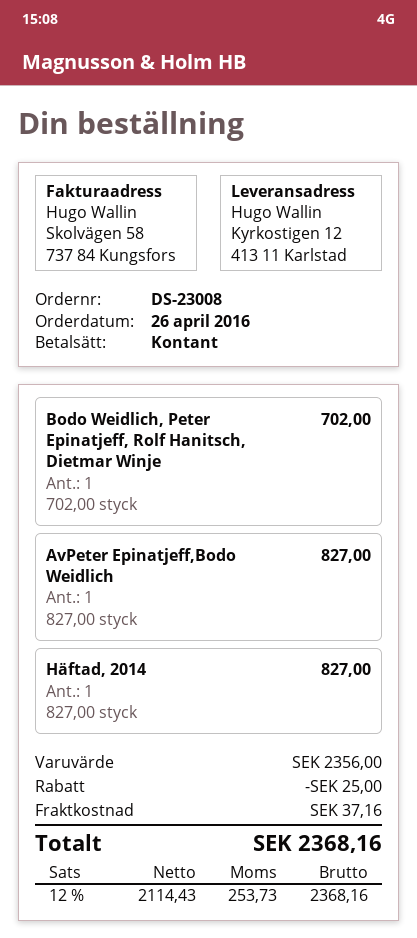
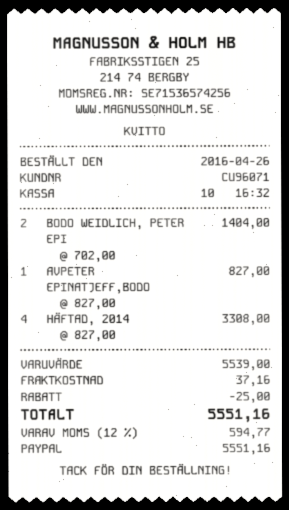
payment method: cash -> PayPal
Bodo Weidlich, Peter Epinatjeff, Rolf Hanitsch, Dietmar Winje: 1 x 702.00 = 702.00 -> 2 x 702.00 = 1404.00
Häftad, 2014: 1 x 827.00 = 827.00 -> 4 x 827.00 = 3308.00
subtotal: 2356.00 -> 5539.00
tax: 12% = 253.73 -> 12% = 594.77
total: 2368.16 -> 5551.16

